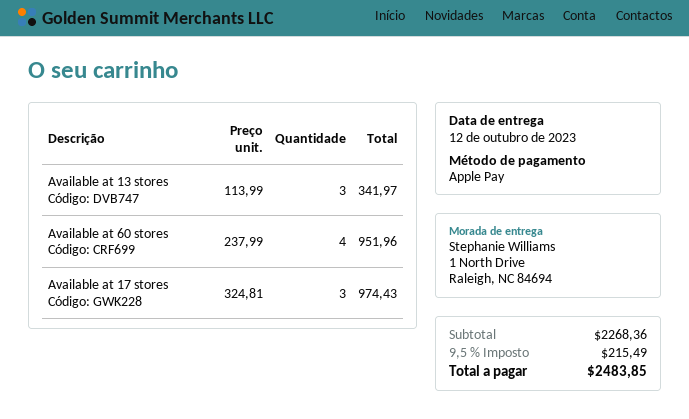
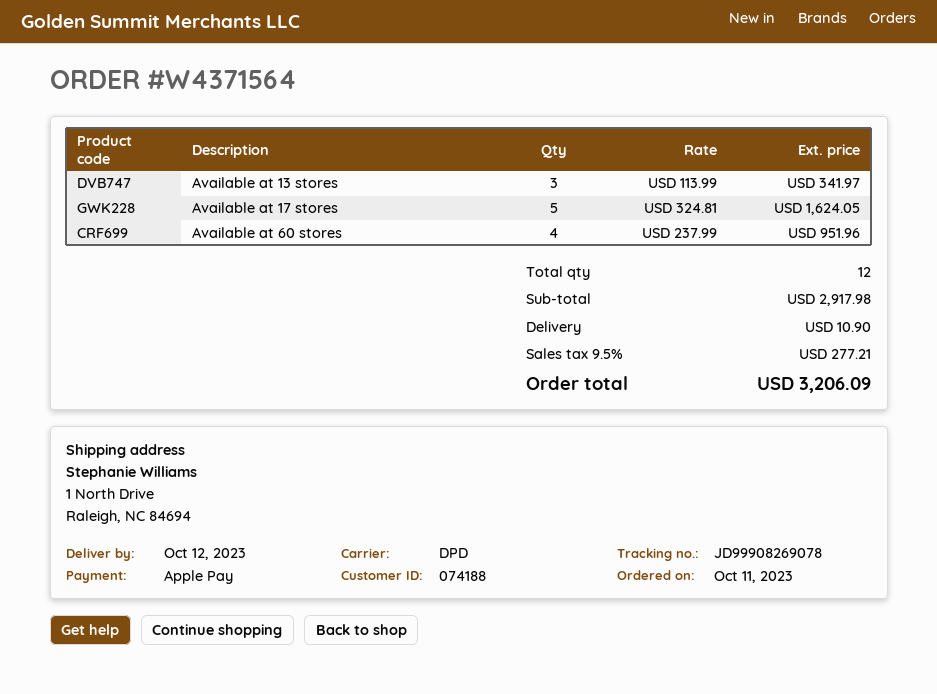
Available at 17 stores: 3 x 324.81 = 974.43 -> 5 x 324.81 = 1624.05
subtotal: 2268.36 -> 2917.98
shipping: none -> 10.90
tax: 9.5% = 215.49 -> 9.5% = 277.21
total: 2483.85 -> 3206.09

